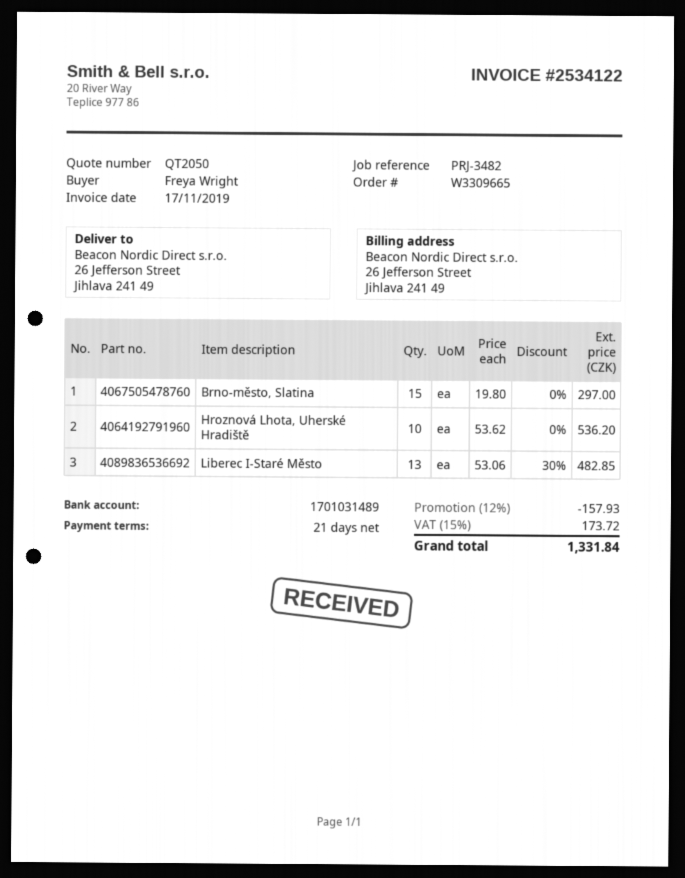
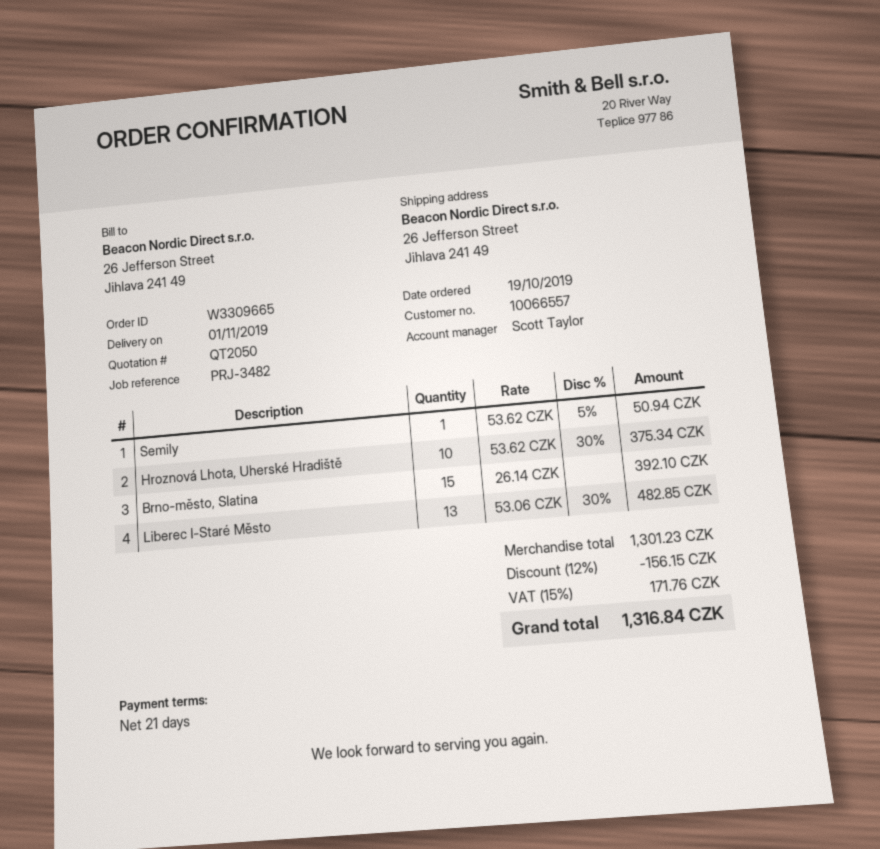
Brno-město, Slatina: 15 x 19.80 = 297.00 -> 15 x 26.14 = 392.10
Hroznová Lhota, Uherské Hradiště: 10 x 53.62 = 536.20 -> 10 x 53.62 - 30% = 375.34
Semily: none -> 1 x 53.62 - 5% = 50.94
discount: 12% = 157.93 -> 12% = 156.15
tax: 15% = 173.72 -> 15% = 171.76
total: 1331.84 -> 1316.84

